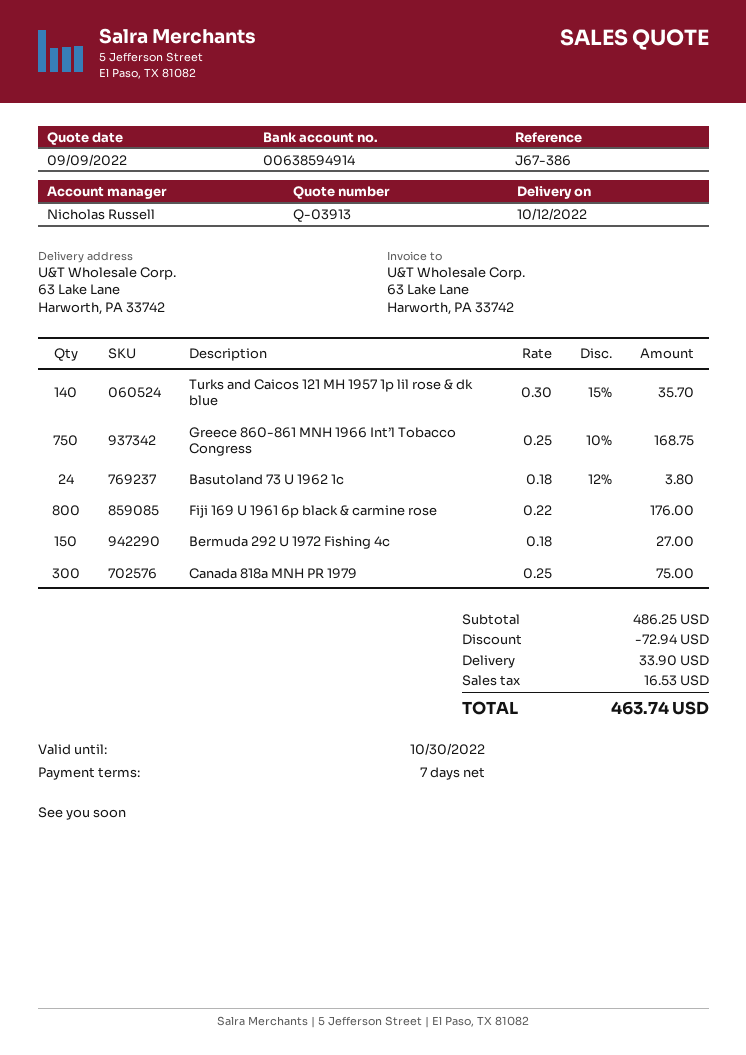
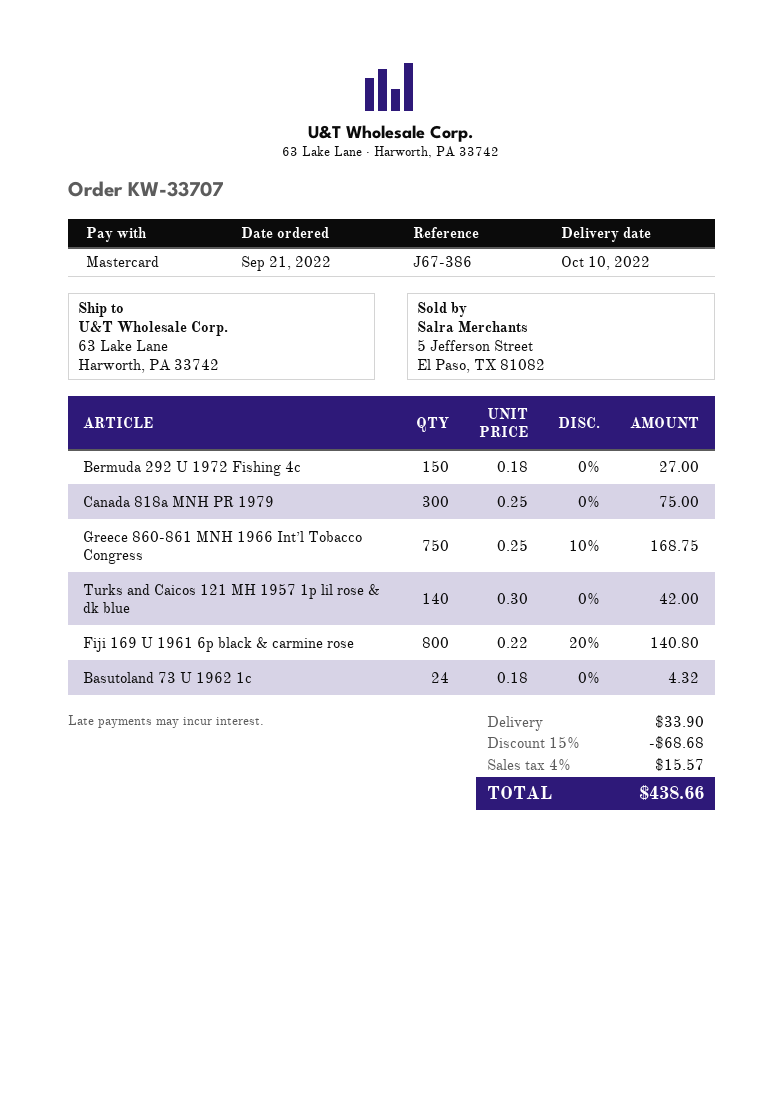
delivery date: 2022-10-12 -> 2022-10-10
Turks and Caicos 121 MH 1957 1p lil rose & dk blue: 140 x 0.30 - 15% = 35.70 -> 140 x 0.30 = 42.00
Basutoland 73 U 1962 1c: 24 x 0.18 - 12% = 3.80 -> 24 x 0.18 = 4.32
Fiji 169 U 1961 6p black & carmine rose: 800 x 0.22 = 176.00 -> 800 x 0.22 - 20% = 140.80
discount: 72.94 -> 68.68
tax: 16.53 -> 15.57
total: 463.74 -> 438.66

